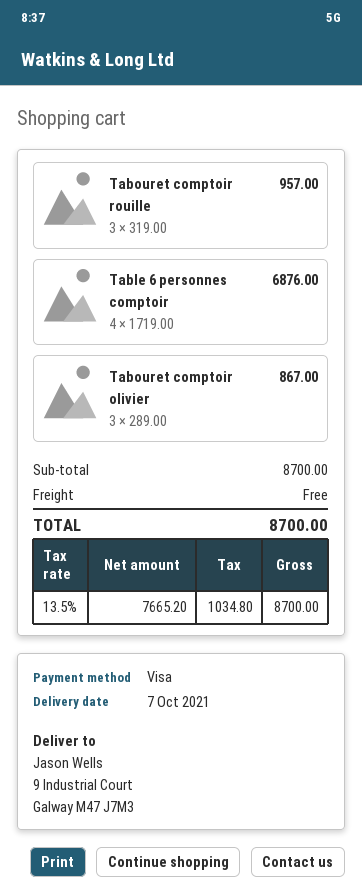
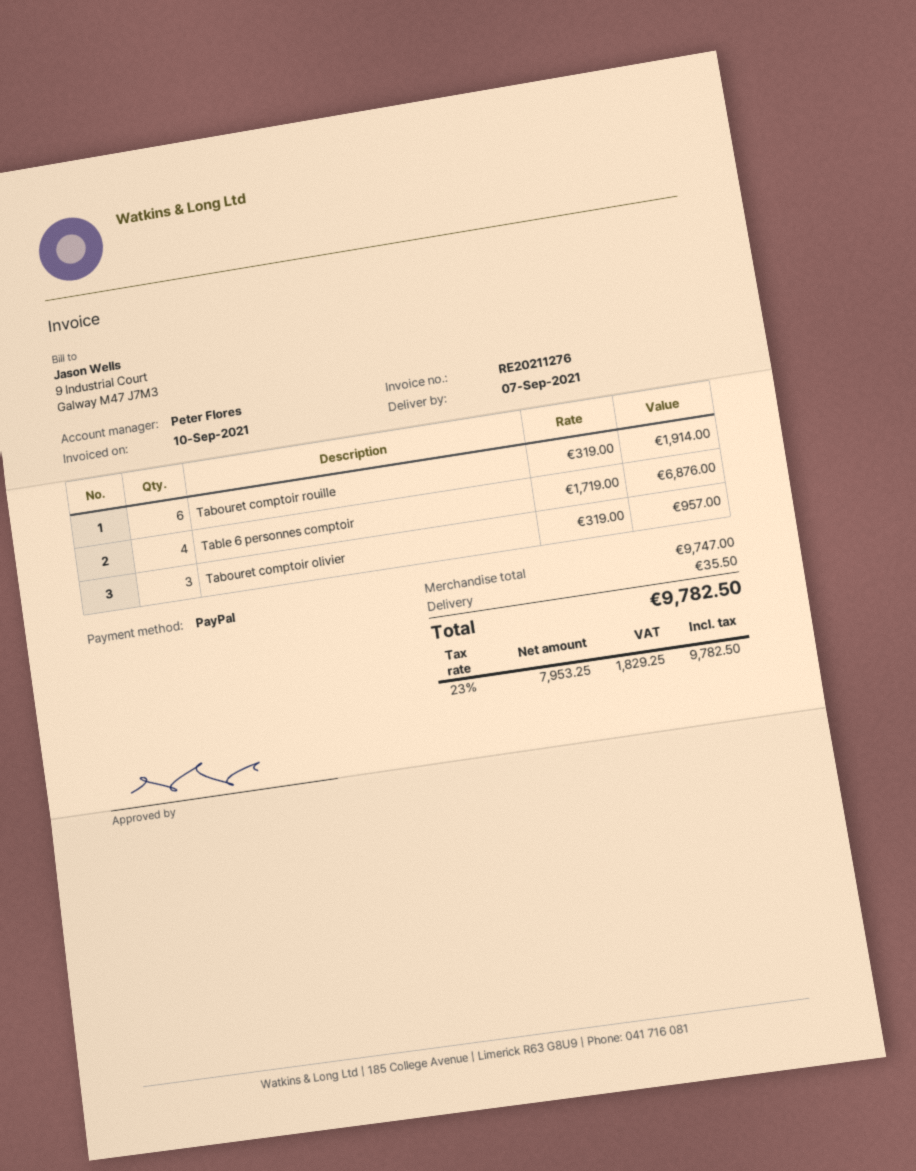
delivery date: 2021-10-07 -> 2021-09-07
payment method: Visa -> PayPal
Tabouret comptoir rouille: 3 x 319.00 = 957.00 -> 6 x 319.00 = 1914.00
Tabouret comptoir olivier: 3 x 289.00 = 867.00 -> 3 x 319.00 = 957.00
subtotal: 8700.00 -> 9747.00
shipping: 0.00 -> 35.50
net: 7665.20 -> 7953.25
tax: 13.5% = 1034.80 -> 23% = 1829.25
total: 8700.00 -> 9782.50

